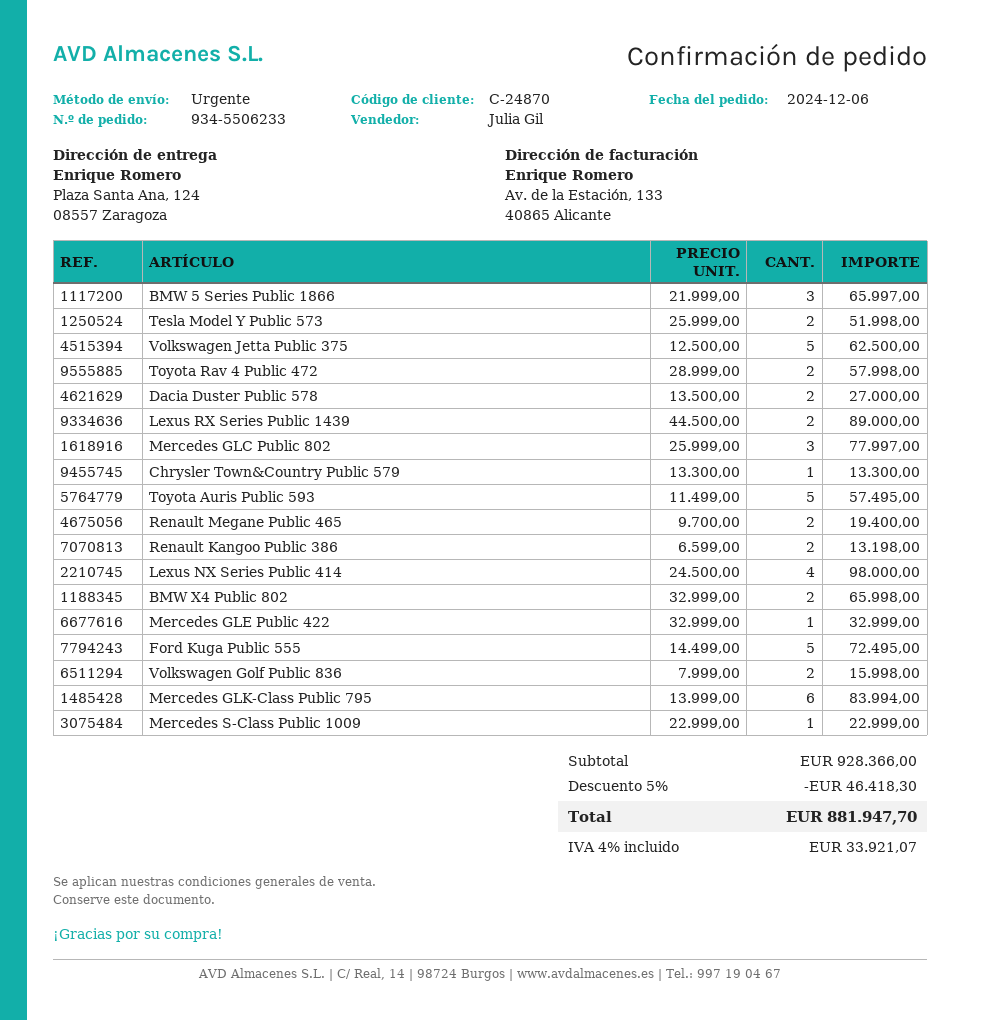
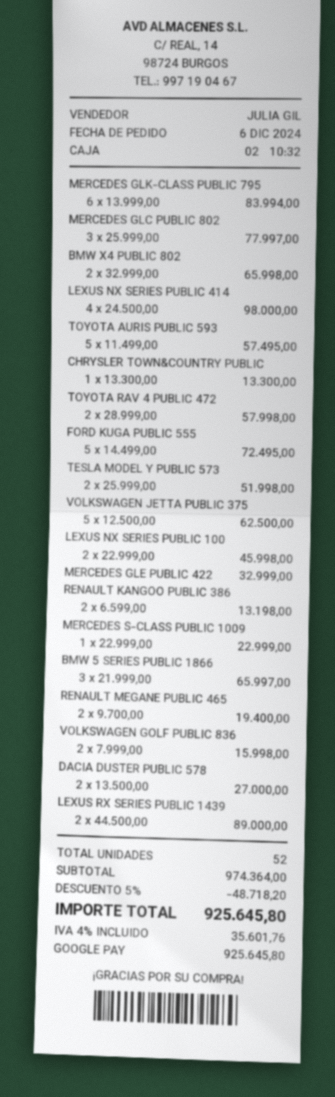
LEXUS NX SERIES PUBLIC 100: none -> 2 x 22999.00 = 45998.00
subtotal: 928366.00 -> 974364.00
discount: 5% = 46418.30 -> 5% = 48718.20
tax: 4% = 33921.07 -> 4% = 35601.76
total: 881947.70 -> 925645.80

